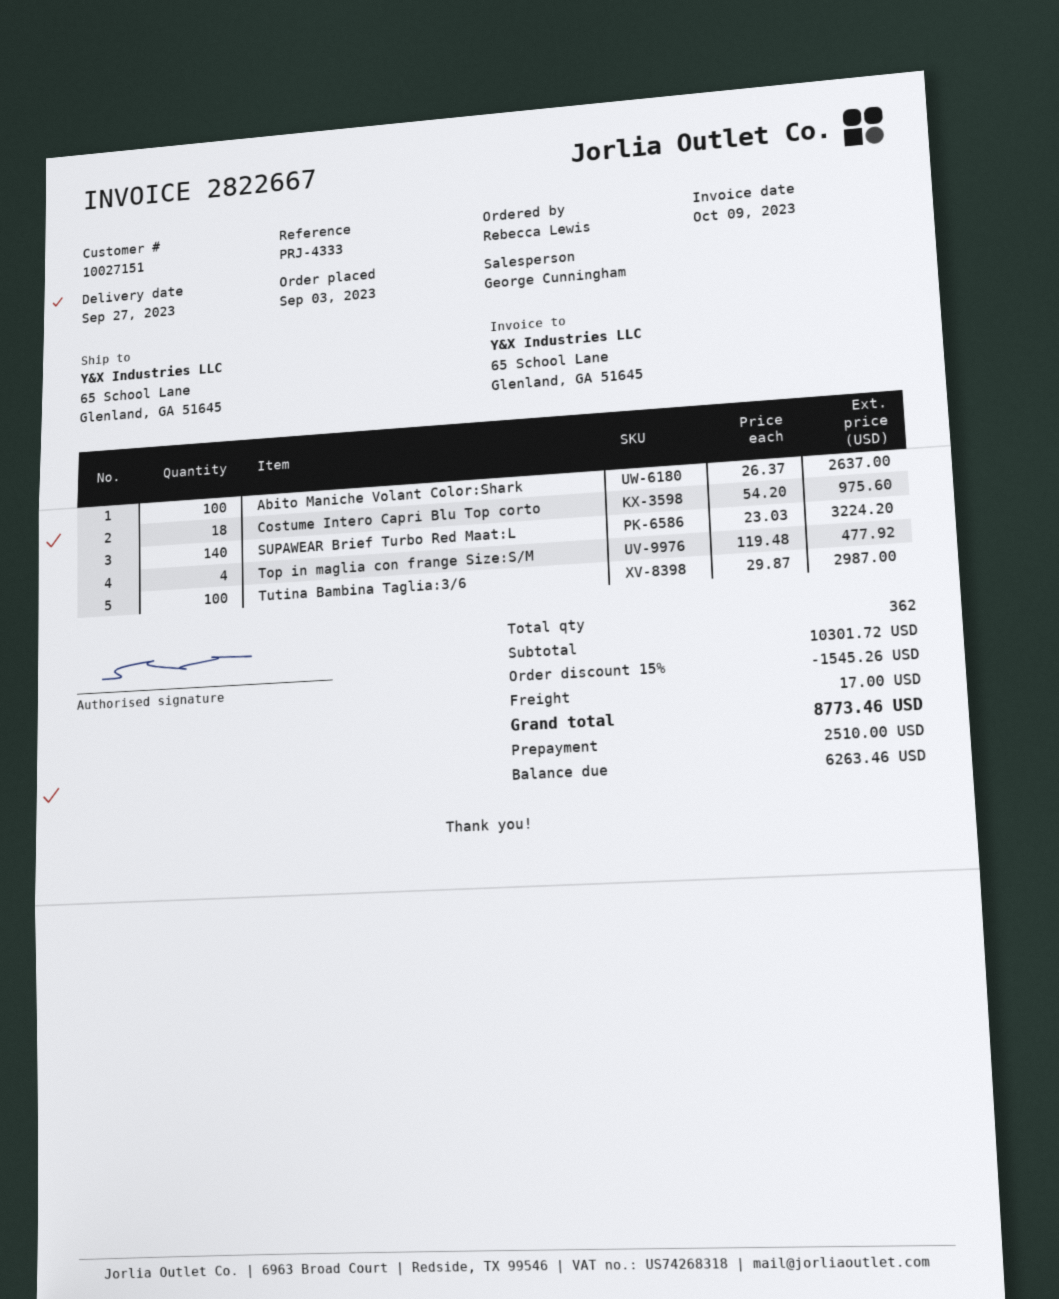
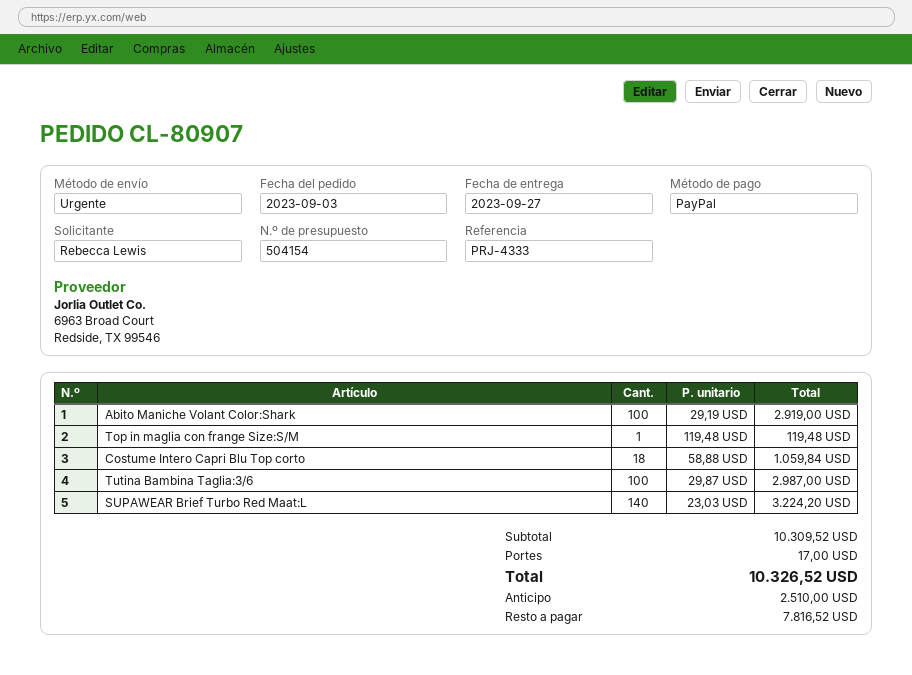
Abito Maniche Volant Color:Shark: 100 x 26.37 = 2637.00 -> 100 x 29.19 = 2919.00
Costume Intero Capri Blu Top corto: 18 x 54.20 = 975.60 -> 18 x 58.88 = 1059.84
Top in maglia con frange Size:S/M: 4 x 119.48 = 477.92 -> 1 x 119.48 = 119.48
subtotal: 10301.72 -> 10309.52
discount: 15% = 1545.26 -> none
total: 8773.46 -> 10326.52
balance: 6263.46 -> 7816.52

